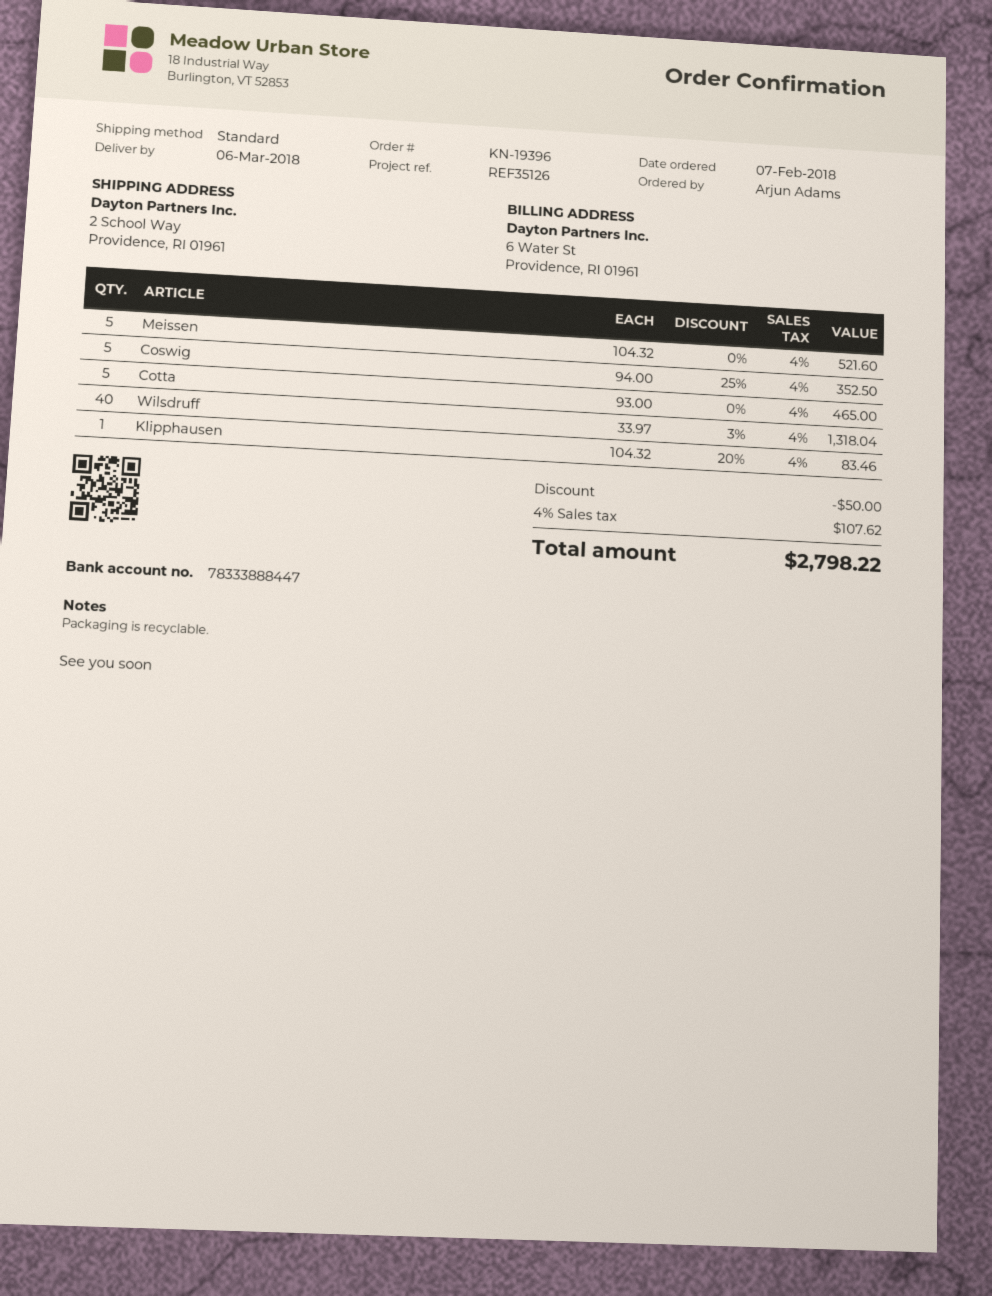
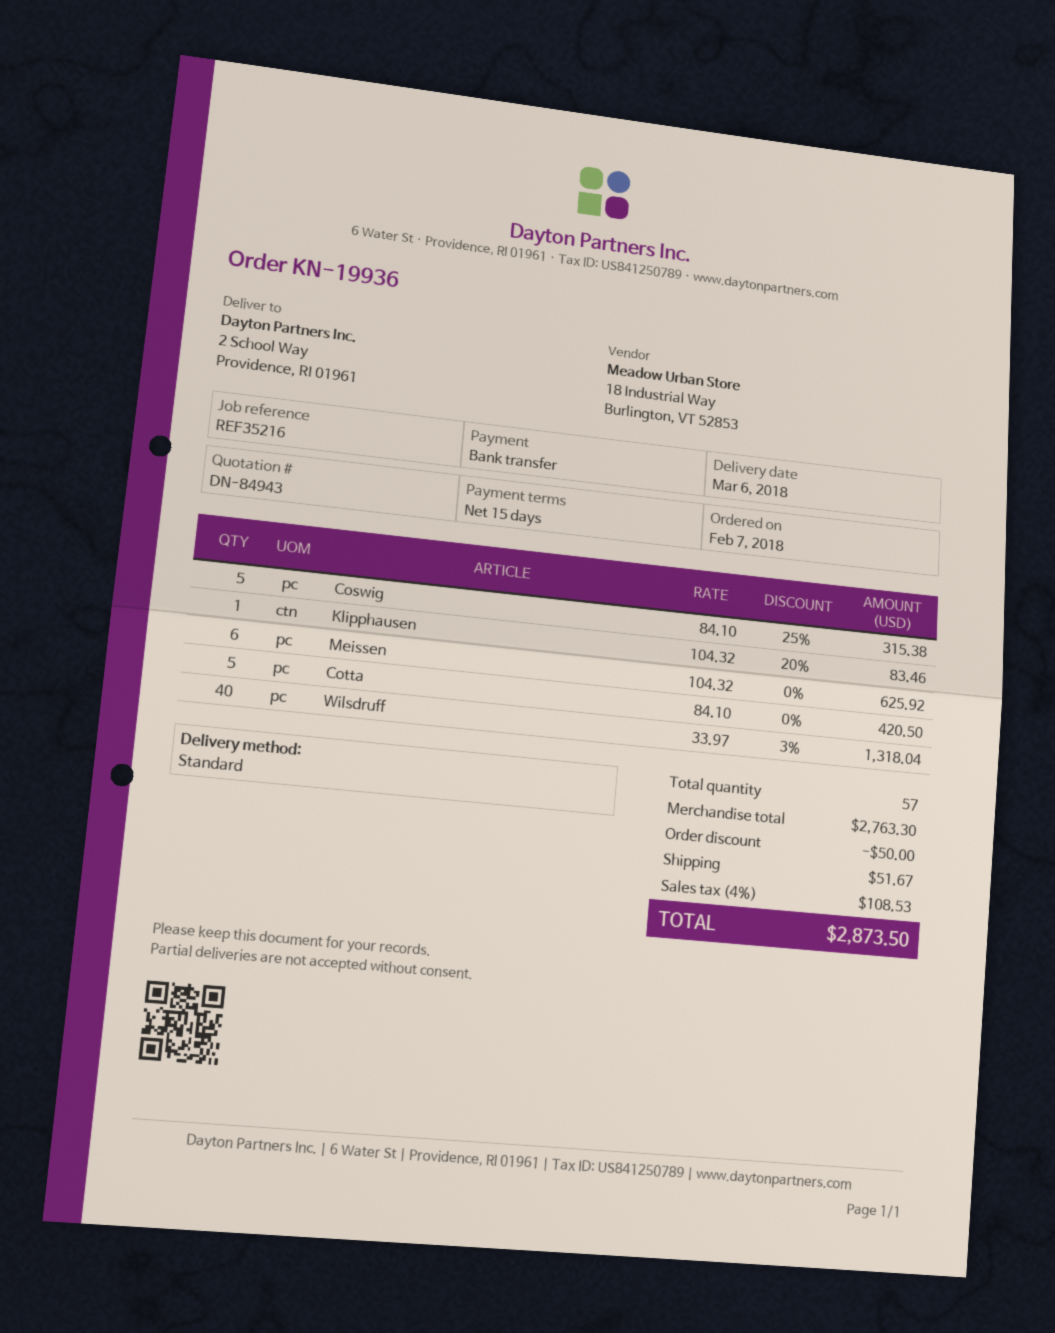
order number: KN-19396 -> KN-19936
reference: REF35126 -> REF35216
Meissen: 5 x 104.32 = 521.60 -> 6 x 104.32 = 625.92
Coswig: 5 x 94.00 - 25% = 352.50 -> 5 x 84.10 - 25% = 315.38
Cotta: 5 x 93.00 = 465.00 -> 5 x 84.10 = 420.50
shipping: none -> 51.67
tax: 4% = 107.62 -> 4% = 108.53
total: 2798.22 -> 2873.50

